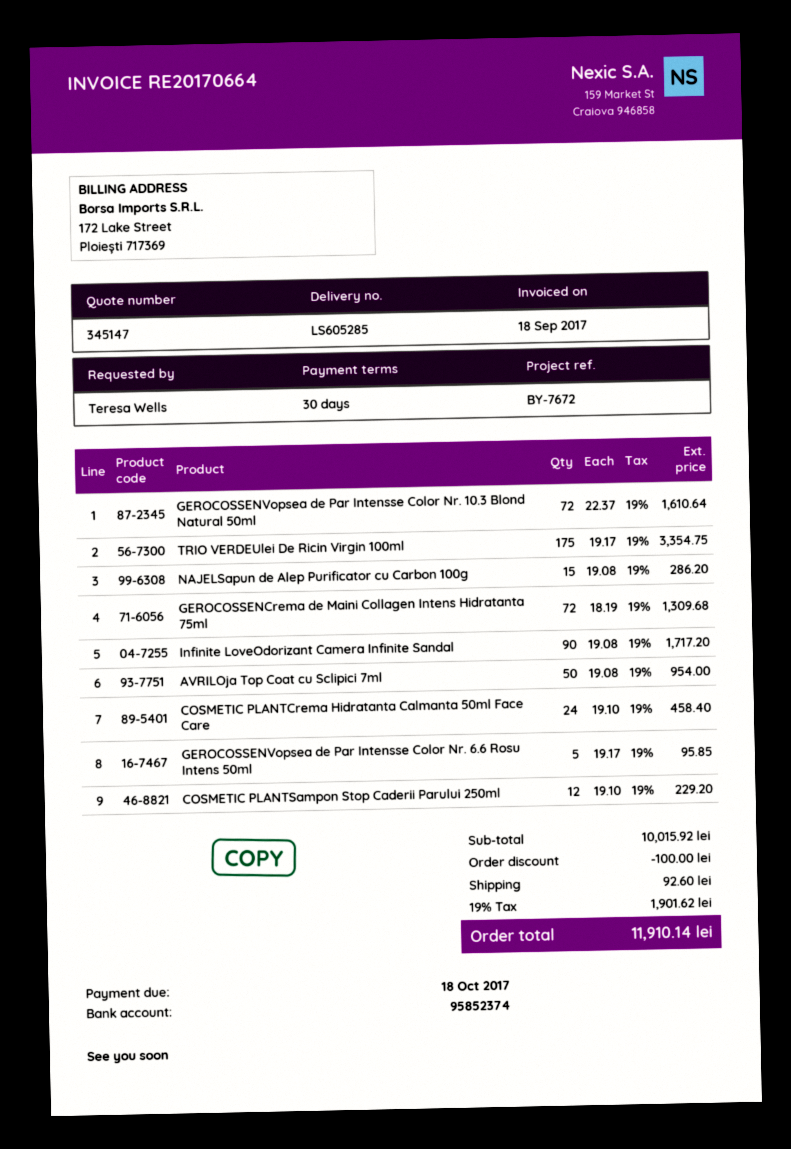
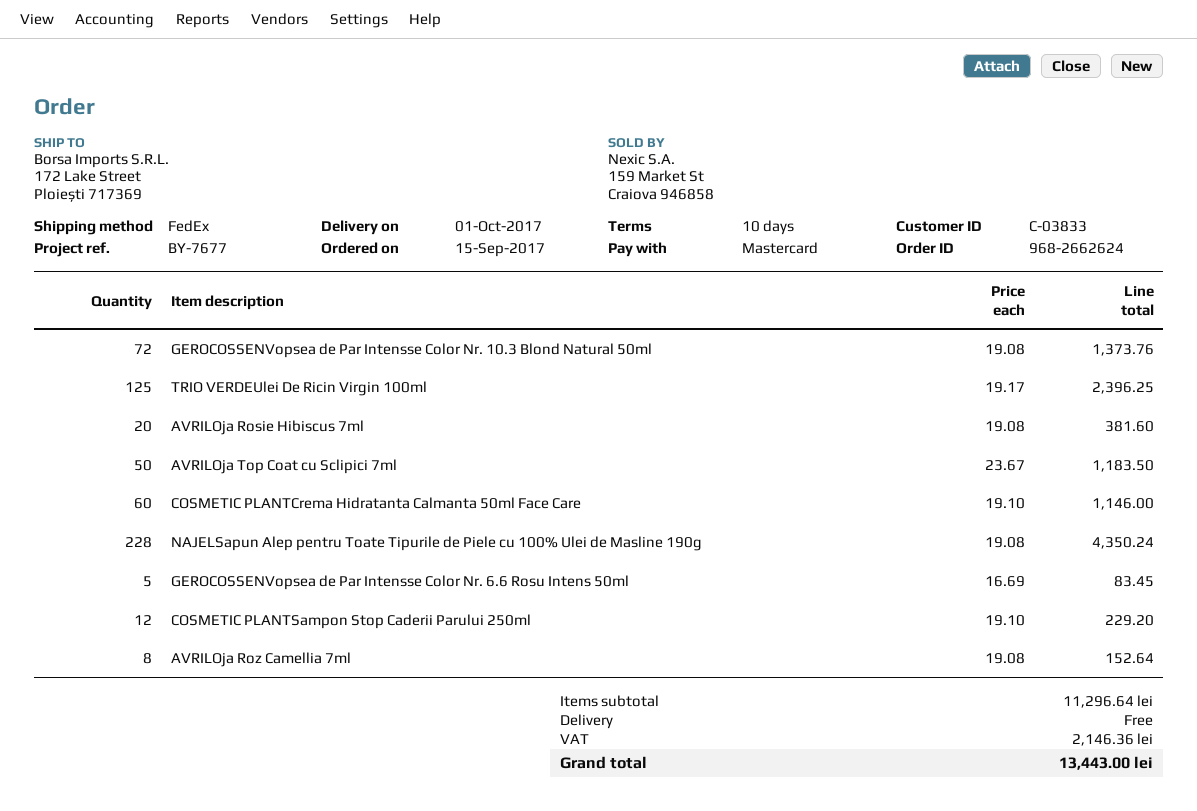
payment terms: 30 days -> 10 days
reference: BY-7672 -> BY-7677
GEROCOSSENVopsea de Par Intensse Color Nr. 10.3 Blond Natural 50ml: 72 x 22.37 = 1610.64 -> 72 x 19.08 = 1373.76
TRIO VERDEUlei De Ricin Virgin 100ml: 175 x 19.17 = 3354.75 -> 125 x 19.17 = 2396.25
NAJELSapun de Alep Purificator cu Carbon 100g: 15 x 19.08 = 286.20 -> none
GEROCOSSENCrema de Maini Collagen Intens Hidratanta 75ml: 72 x 18.19 = 1309.68 -> none
Infinite LoveOdorizant Camera Infinite Sandal: 90 x 19.08 = 1717.20 -> none
AVRILOja Top Coat cu Sclipici 7ml: 50 x 19.08 = 954.00 -> 50 x 23.67 = 1183.50
COSMETIC PLANTCrema Hidratanta Calmanta 50ml Face Care: 24 x 19.10 = 458.40 -> 60 x 19.10 = 1146.00
GEROCOSSENVopsea de Par Intensse Color Nr. 6.6 Rosu Intens 50ml: 5 x 19.17 = 95.85 -> 5 x 16.69 = 83.45
AVRILOja Rosie Hibiscus 7ml: none -> 20 x 19.08 = 381.60
NAJELSapun Alep pentru Toate Tipurile de Piele cu 100% Ulei de Masline 190g: none -> 228 x 19.08 = 4350.24
AVRILOja Roz Camellia 7ml: none -> 8 x 19.08 = 152.64
subtotal: 10015.92 -> 11296.64
discount: 100.00 -> none
shipping: 92.60 -> 0.00
tax: 1901.62 -> 2146.36
total: 11910.14 -> 13443.00

